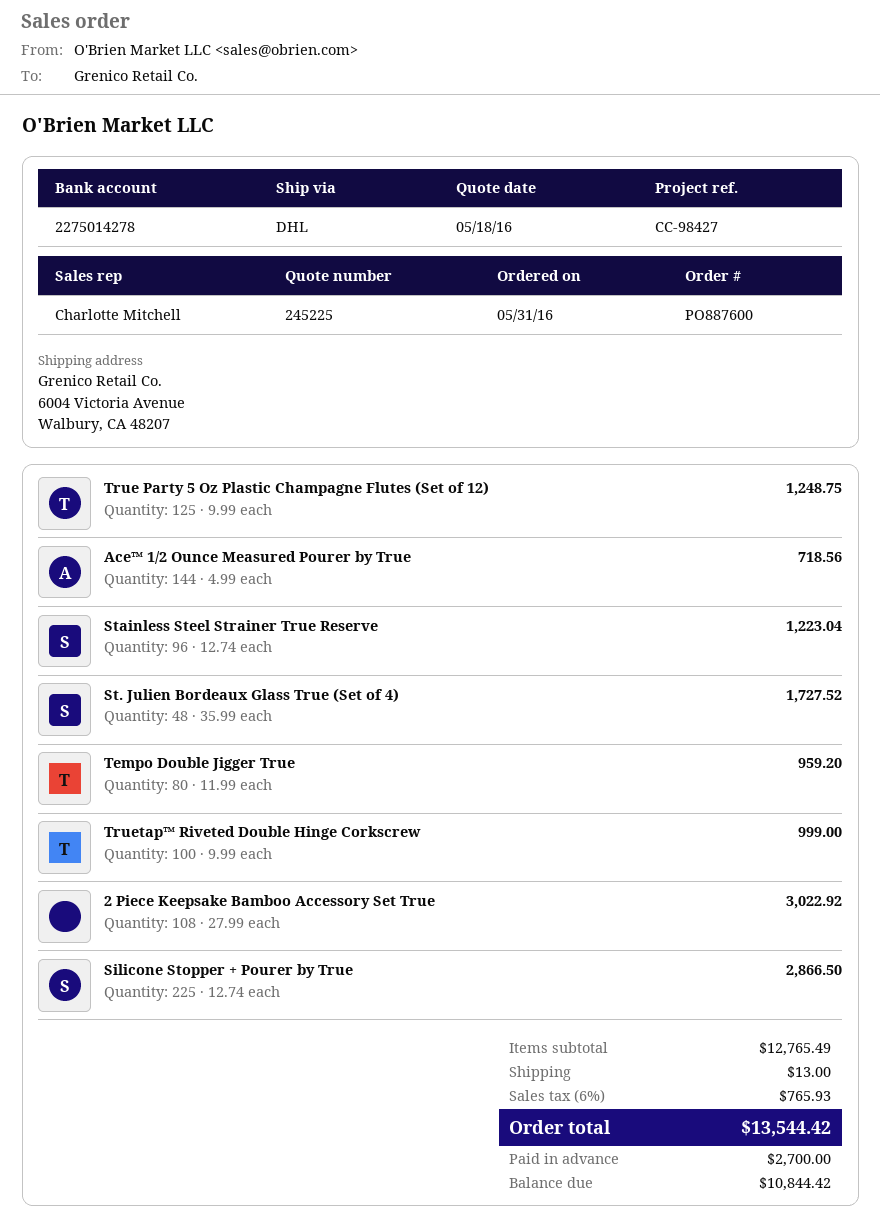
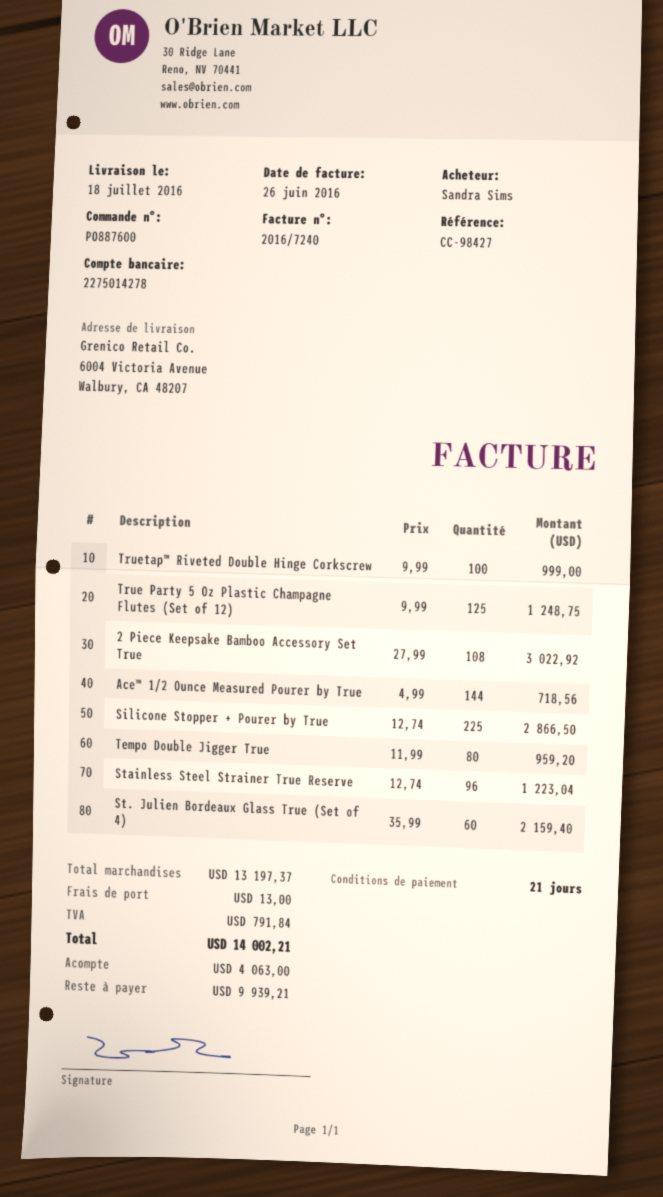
St. Julien Bordeaux Glass True (Set of 4): 48 x 35.99 = 1727.52 -> 60 x 35.99 = 2159.40
subtotal: 12765.49 -> 13197.37
tax: 765.93 -> 791.84
total: 13544.42 -> 14002.21
deposit: 2700.00 -> 4063.00
balance: 10844.42 -> 9939.21

